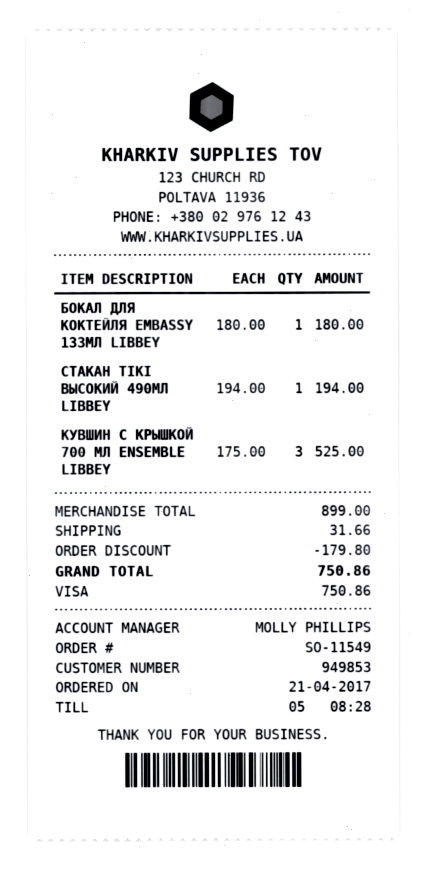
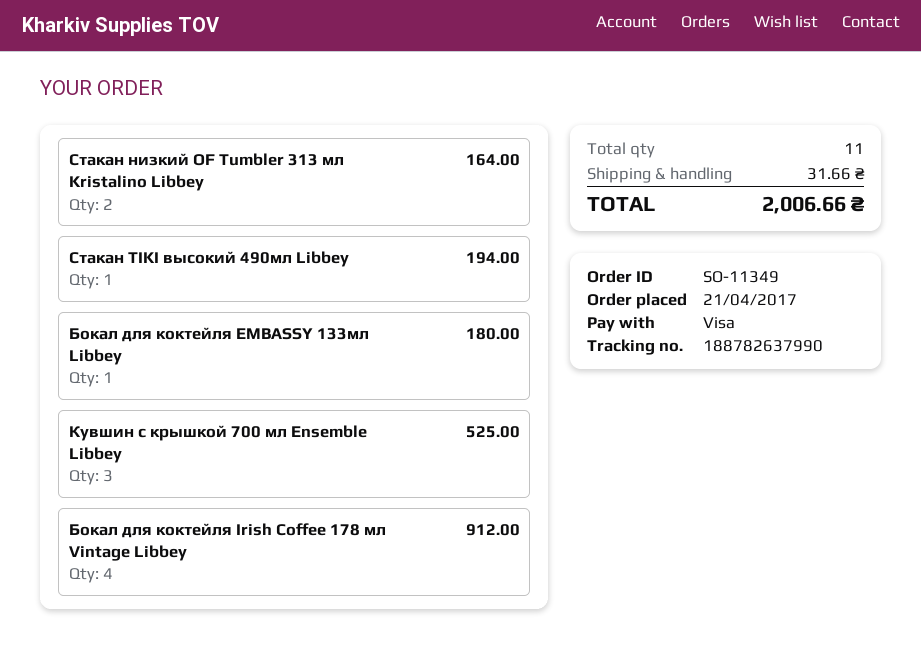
order number: SO-11549 -> SO-11349
Стакан низкий OF Tumbler 313 мл Kristalino Libbey: none -> 2 for 164.00
Бокал для коктейля Irish Coffee 178 мл Vintage Libbey: none -> 4 for 912.00
discount: 179.80 -> none
total: 750.86 -> 2006.66

